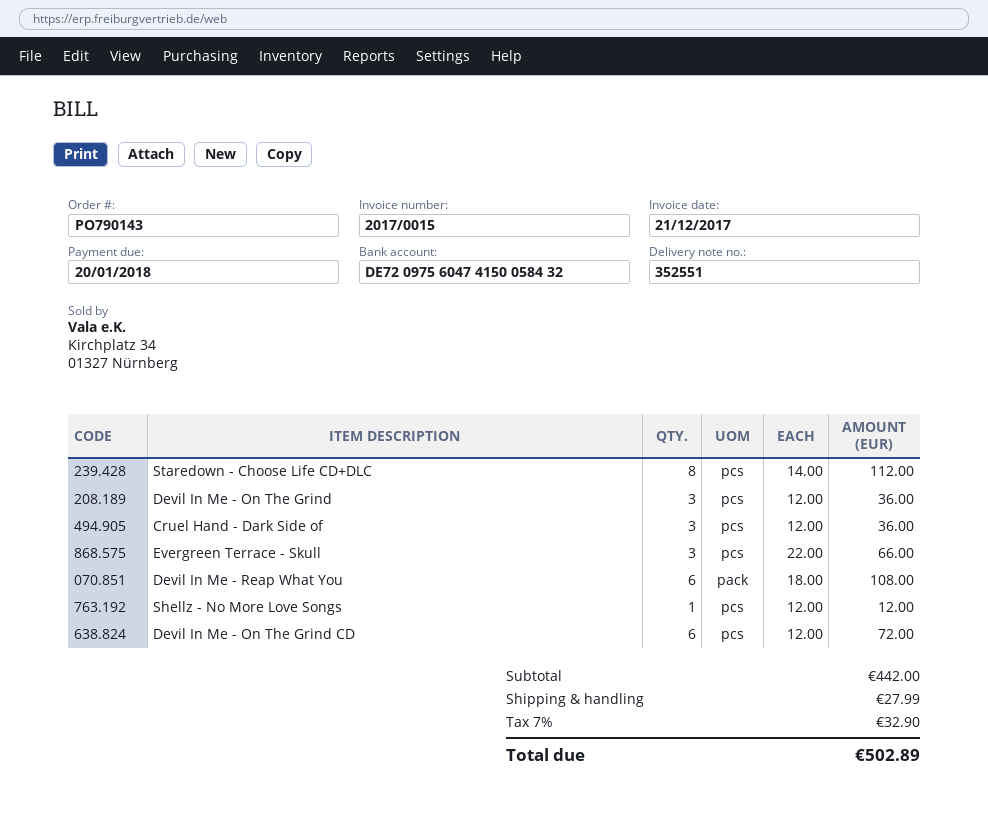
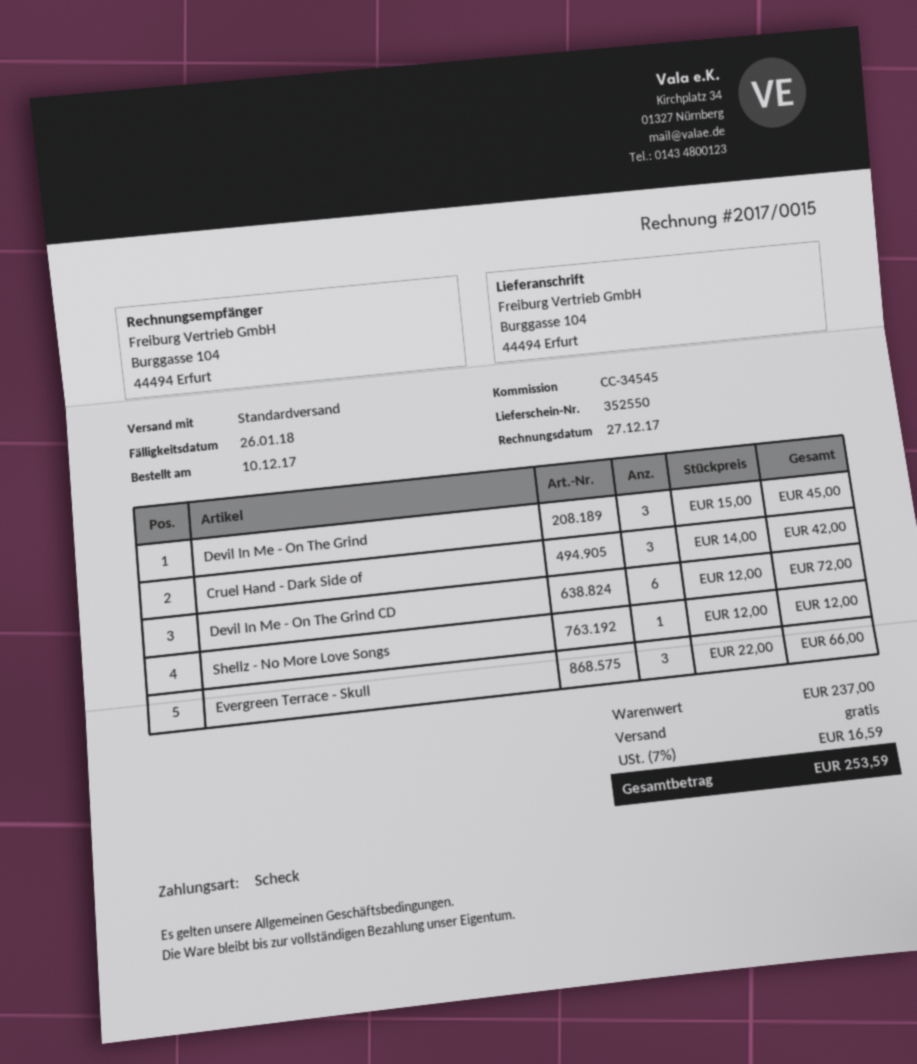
delivery note number: 352551 -> 352550
invoice date: 2017-12-21 -> 2017-12-27
due date: 2018-01-20 -> 2018-01-26
Staredown - Choose Life CD+DLC: 8 x 14.00 = 112.00 -> none
Devil In Me - On The Grind: 3 x 12.00 = 36.00 -> 3 x 15.00 = 45.00
Cruel Hand - Dark Side of: 3 x 12.00 = 36.00 -> 3 x 14.00 = 42.00
Devil In Me - Reap What You: 6 x 18.00 = 108.00 -> none
subtotal: 442.00 -> 237.00
shipping: 27.99 -> 0.00
tax: 7% = 32.90 -> 7% = 16.59
total: 502.89 -> 253.59

